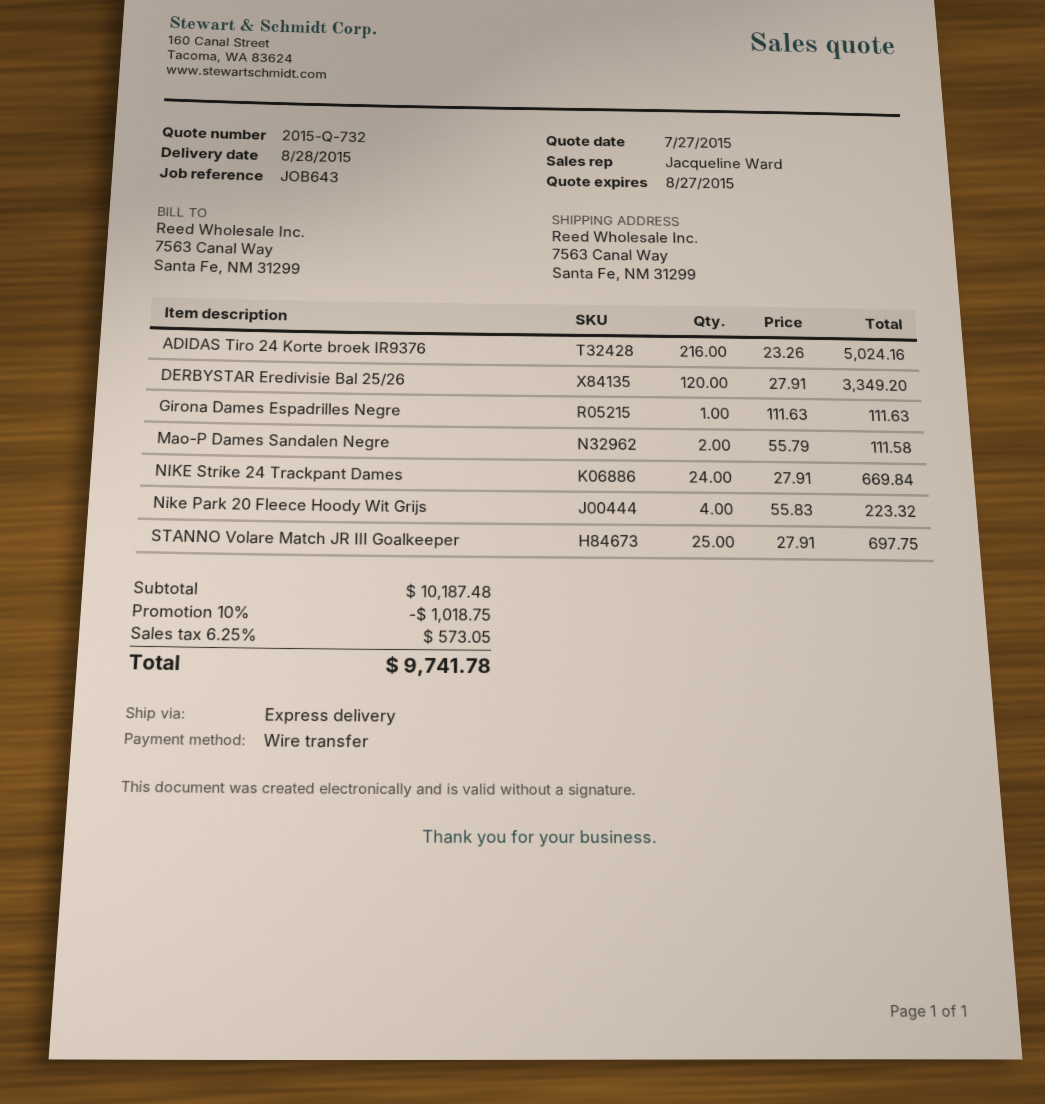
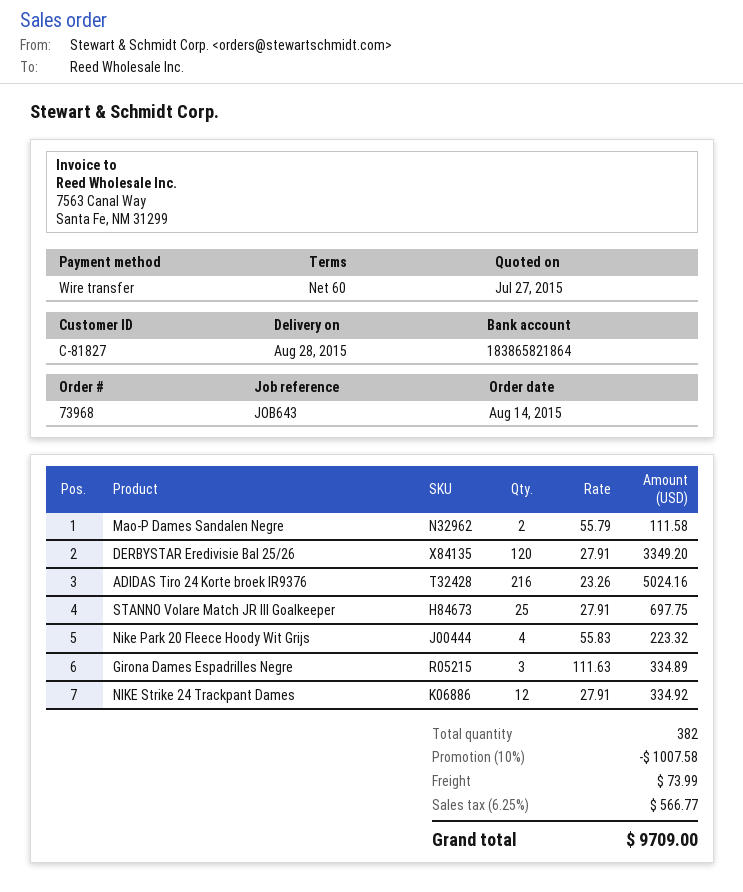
Girona Dames Espadrilles Negre: 1 x 111.63 = 111.63 -> 3 x 111.63 = 334.89
NIKE Strike 24 Trackpant Dames: 24 x 27.91 = 669.84 -> 12 x 27.91 = 334.92
discount: 10% = 1018.75 -> 10% = 1007.58
shipping: none -> 73.99
tax: 6.25% = 573.05 -> 6.25% = 566.77
total: 9741.78 -> 9709.00

